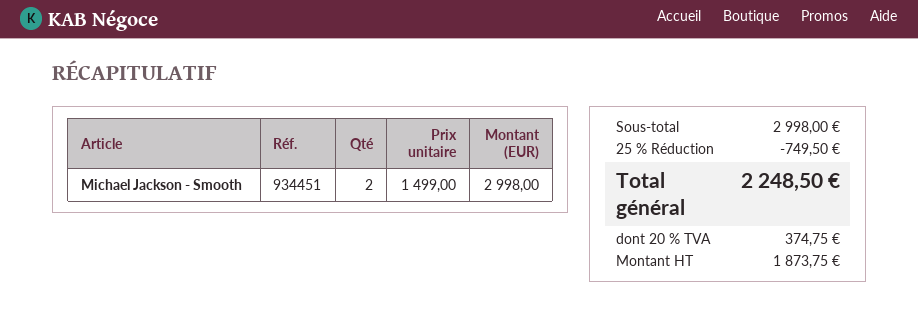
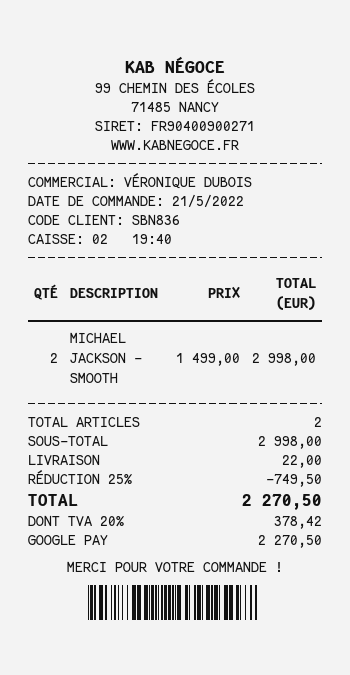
shipping: none -> 22.00
tax: 20% = 374.75 -> 20% = 378.42
total: 2248.50 -> 2270.50

